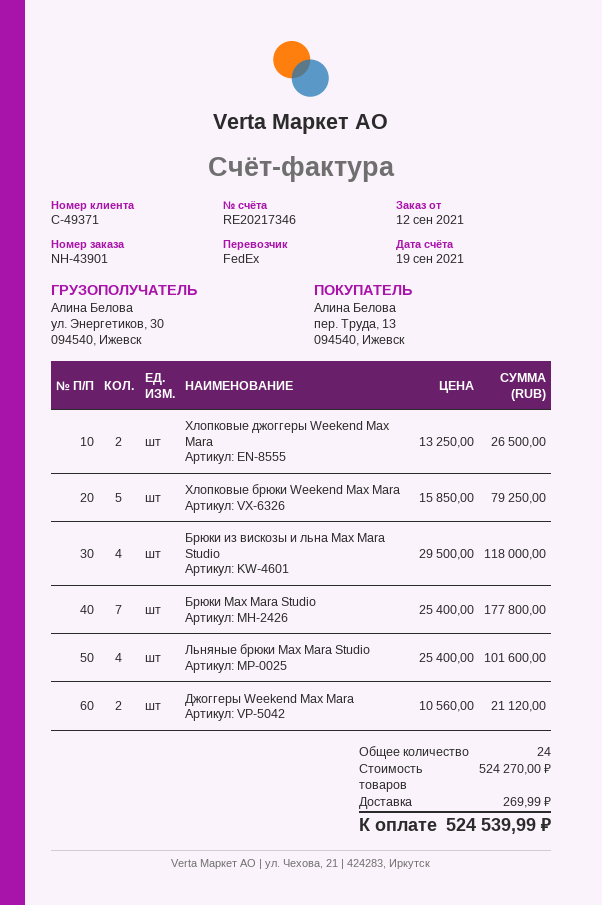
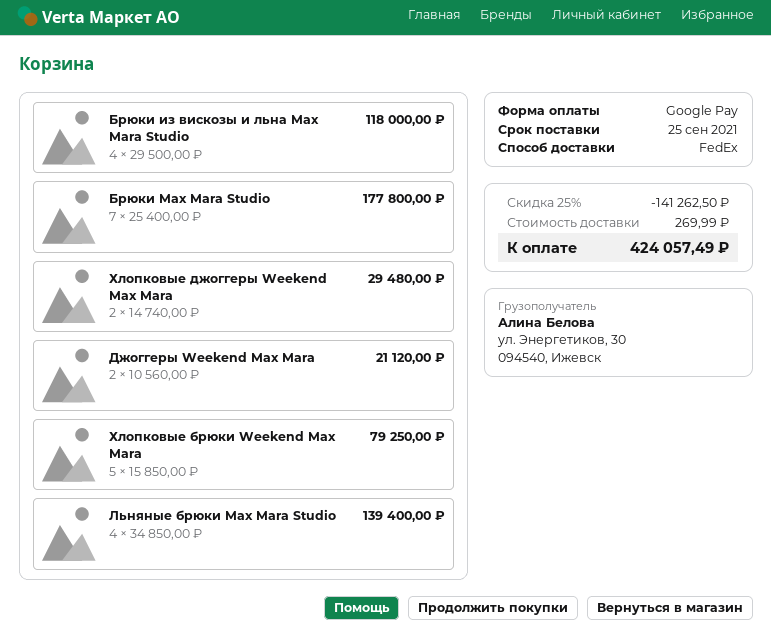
Хлопковые джоггеры Weekend Max Mara: 2 x 13250.00 = 26500.00 -> 2 x 14740.00 = 29480.00
Льняные брюки Max Mara Studio: 4 x 25400.00 = 101600.00 -> 4 x 34850.00 = 139400.00
discount: none -> 25% = 141262.50
total: 524539.99 -> 424057.49

